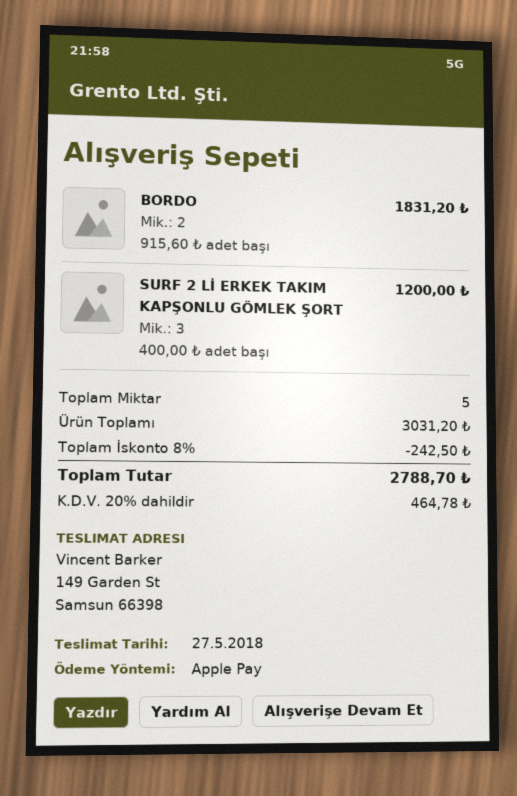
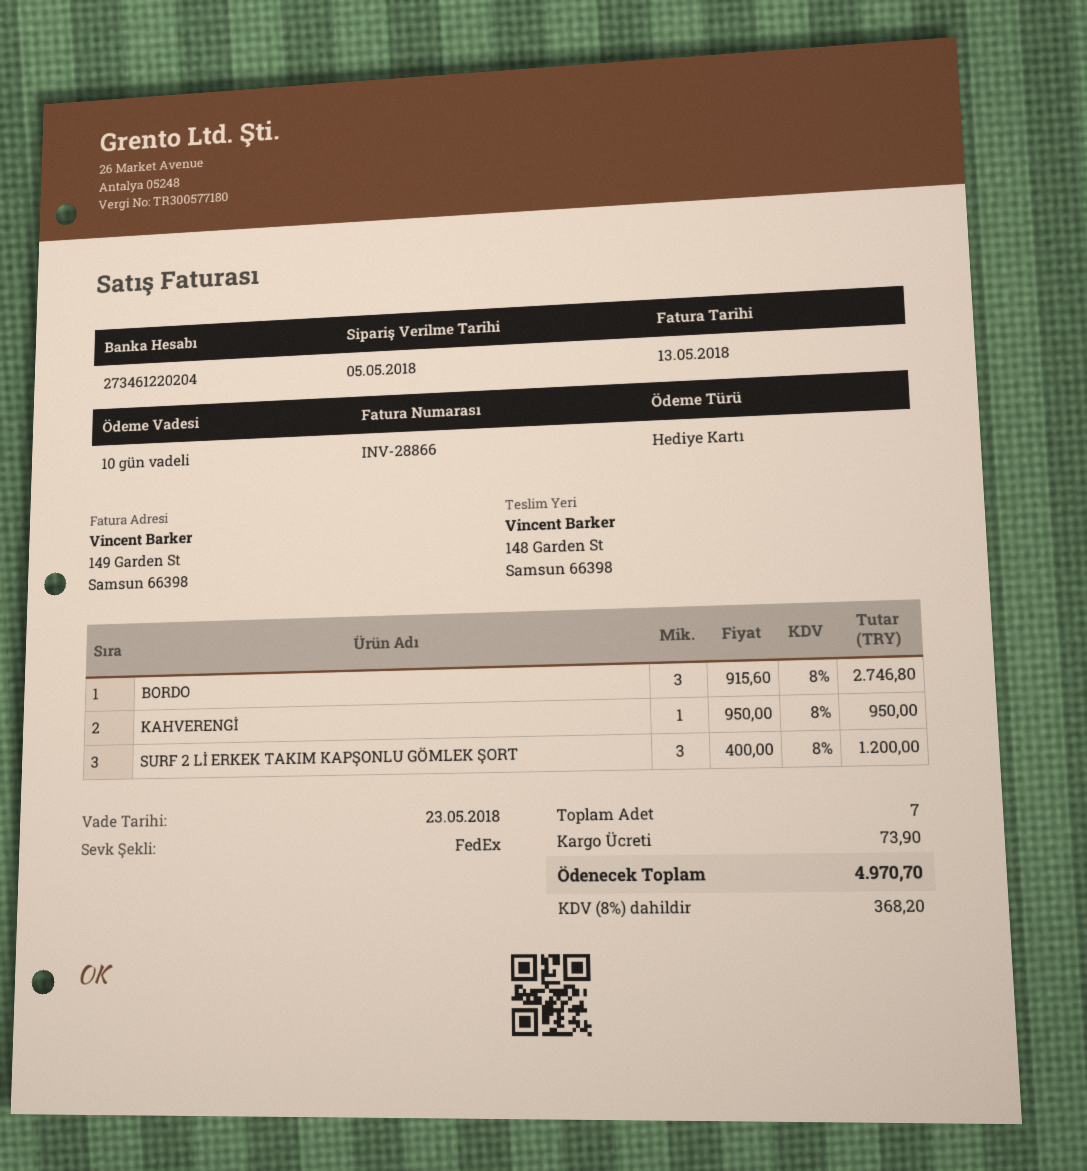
payment method: Apple Pay -> gift card
ship to: 149 Garden St, Samsun 66398 -> 148 Garden St, Samsun 66398
BORDO: 2 x 915.60 = 1831.20 -> 3 x 915.60 = 2746.80
KAHVERENGİ: none -> 1 x 950.00 = 950.00
total quantity: 5 -> 7
discount: 8% = 242.50 -> none
shipping: none -> 73.90
tax: 20% = 464.78 -> 8% = 368.20
total: 2788.70 -> 4970.70

